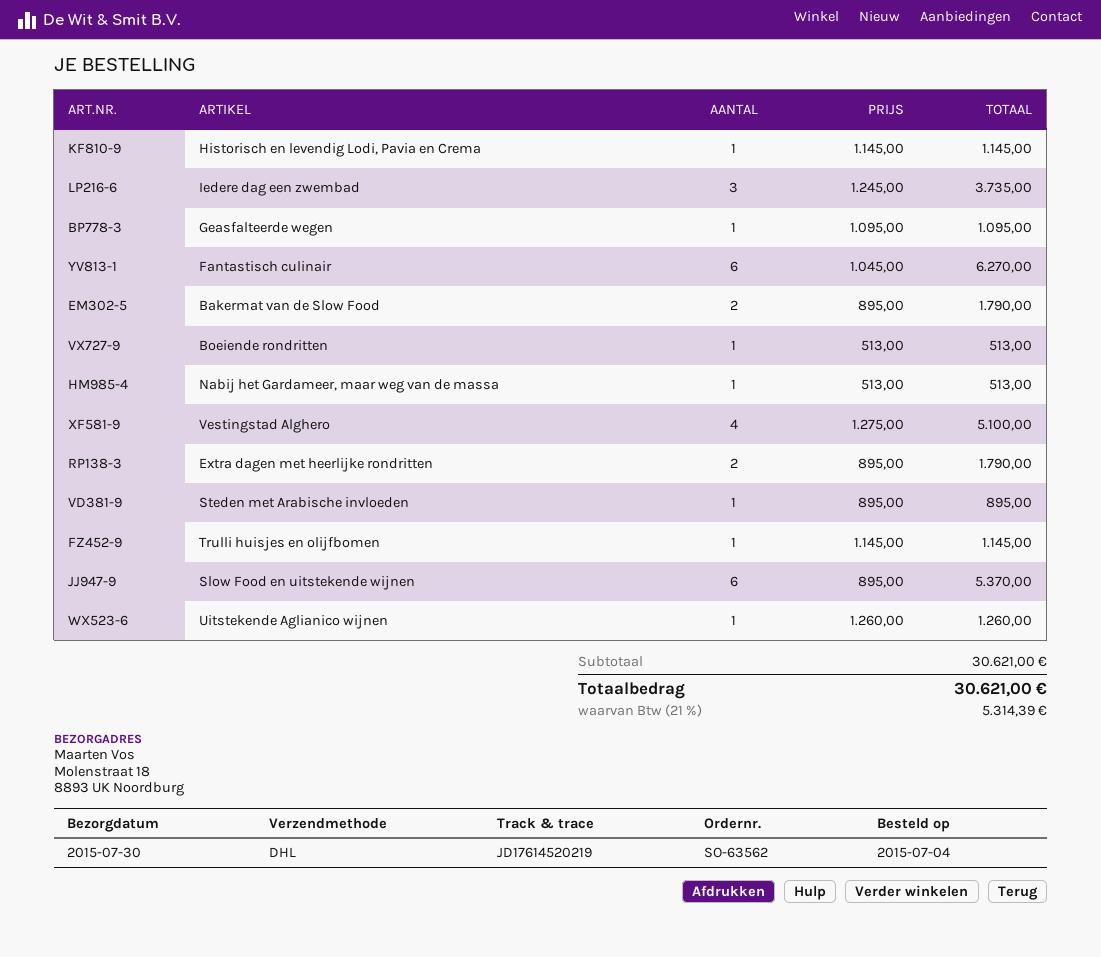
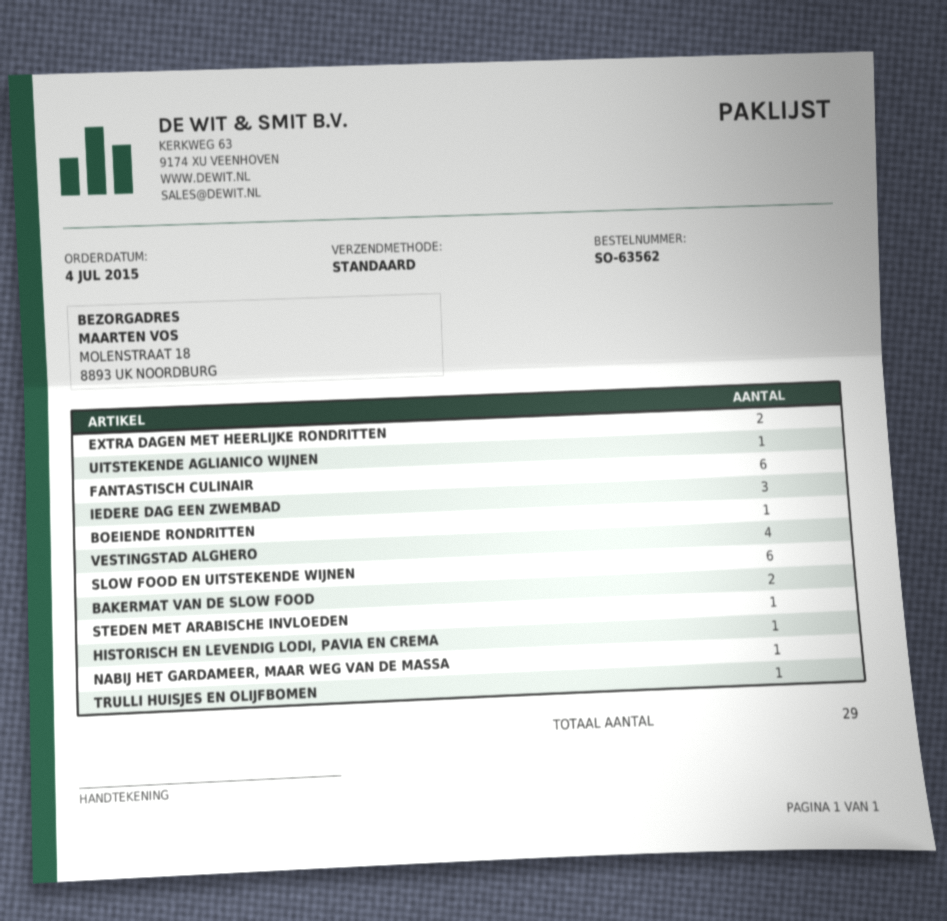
shipping method: DHL -> standard
Geasfalteerde wegen: 1 -> none

